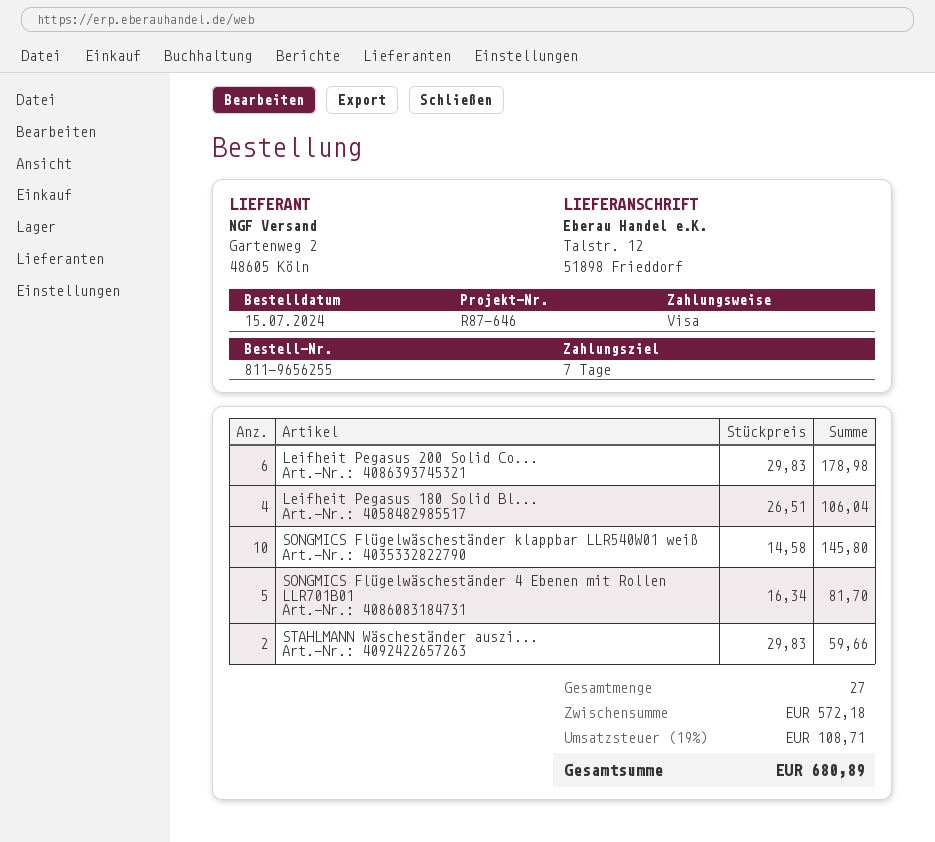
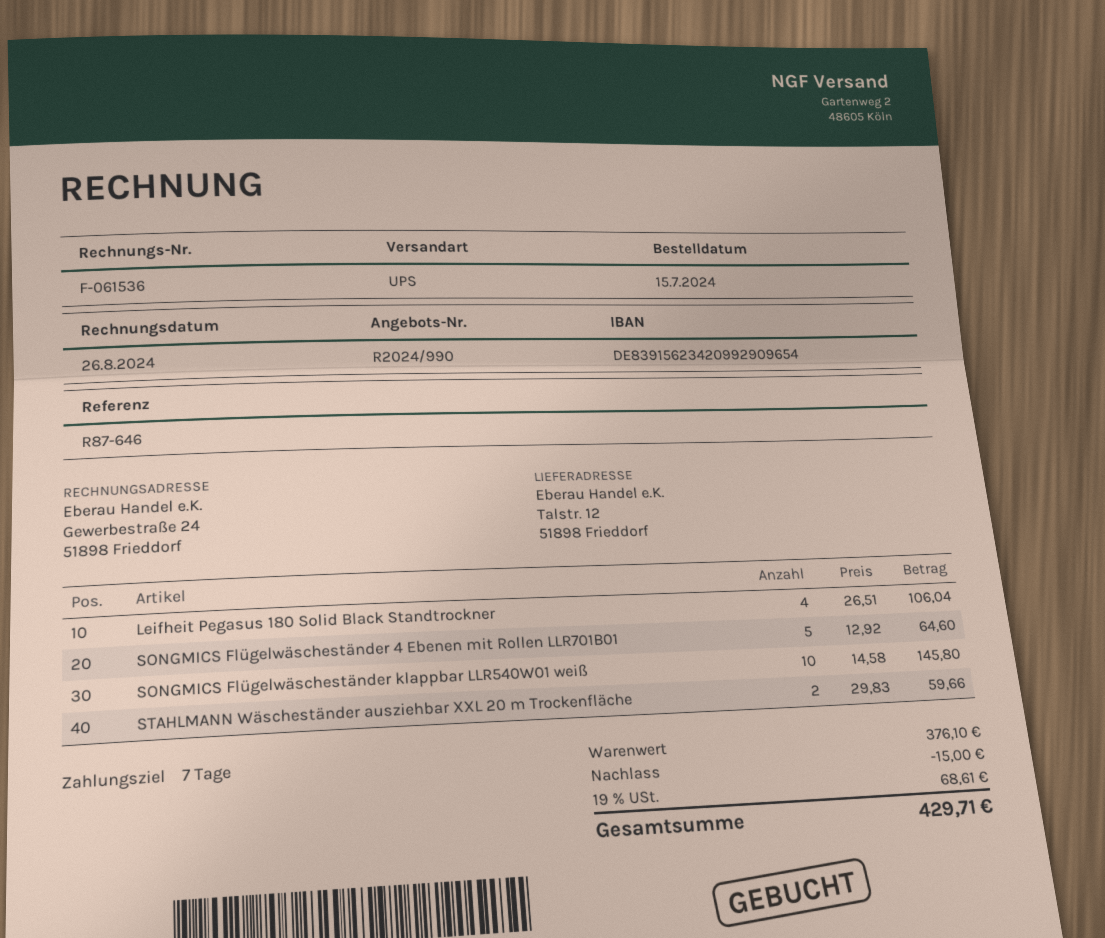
Leifheit Pegasus 200 Solid Co...: 6 x 29.83 = 178.98 -> none
SONGMICS Flügelwäscheständer 4 Ebenen mit Rollen LLR701B01: 5 x 16.34 = 81.70 -> 5 x 12.92 = 64.60
subtotal: 572.18 -> 376.10
discount: none -> 15.00
tax: 19% = 108.71 -> 19% = 68.61
total: 680.89 -> 429.71

